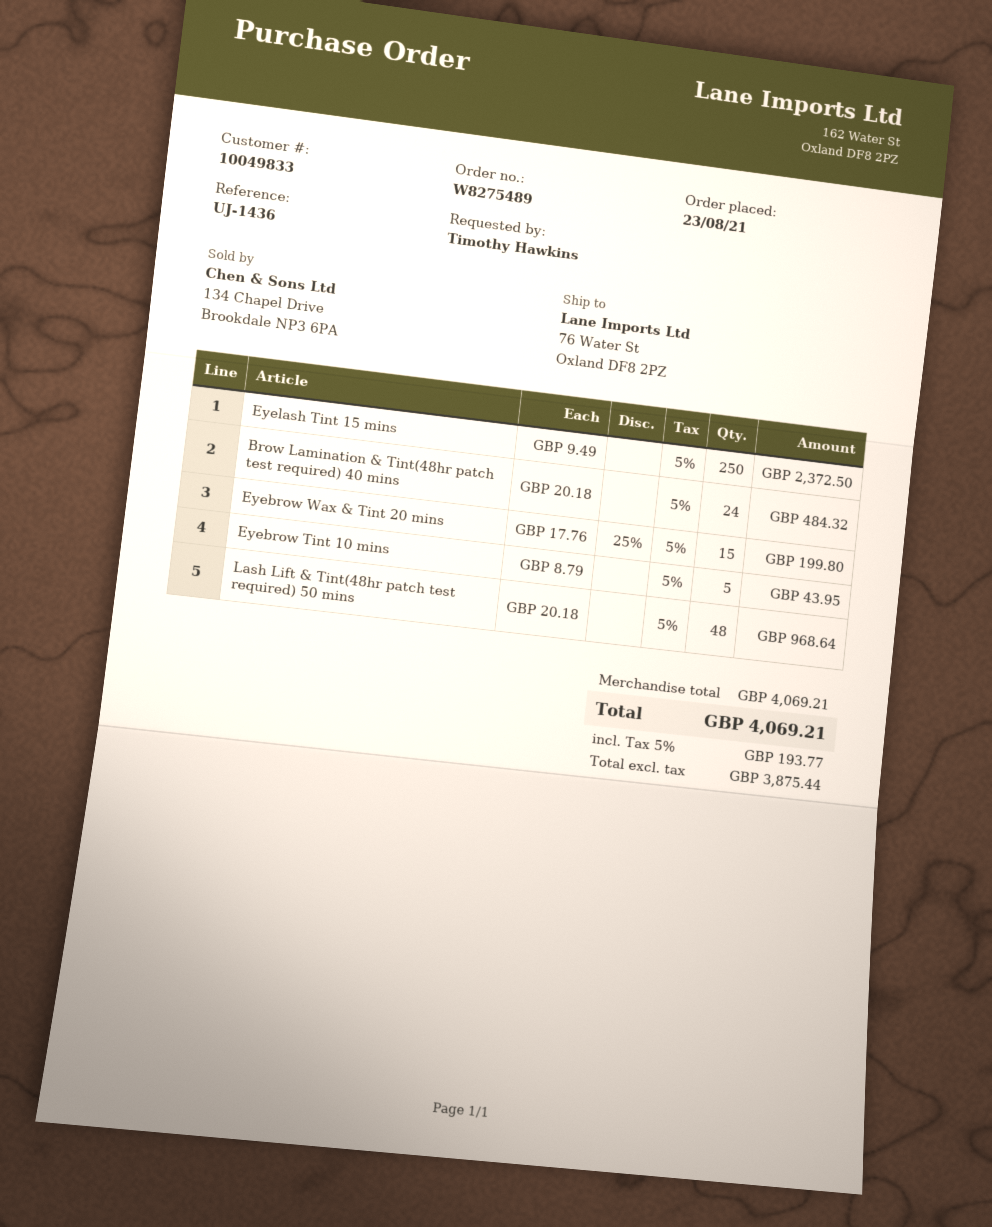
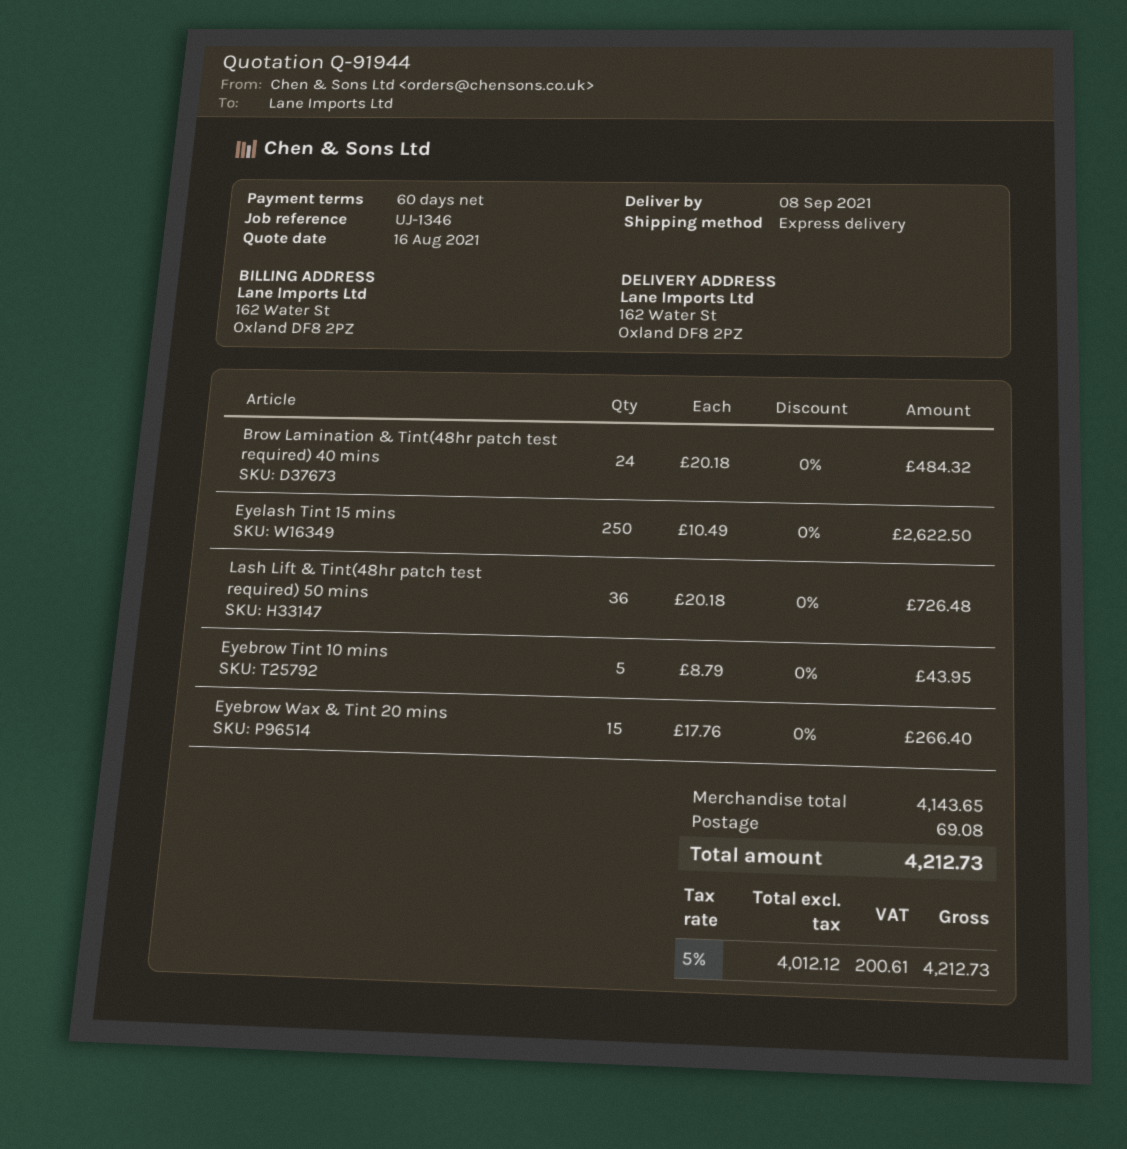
reference: UJ-1436 -> UJ-1346
ship to: 76 Water St, Oxland DF8 2PZ -> 162 Water St, Oxland DF8 2PZ
Eyelash Tint 15 mins: 250 x 9.49 = 2372.50 -> 250 x 10.49 = 2622.50
Eyebrow Wax & Tint 20 mins: 15 x 17.76 - 25% = 199.80 -> 15 x 17.76 = 266.40
Lash Lift & Tint(48hr patch test required) 50 mins: 48 x 20.18 = 968.64 -> 36 x 20.18 = 726.48
subtotal: 4069.21 -> 4143.65
shipping: none -> 69.08
net: 3875.44 -> 4012.12
tax: 5% = 193.77 -> 5% = 200.61
total: 4069.21 -> 4212.73

